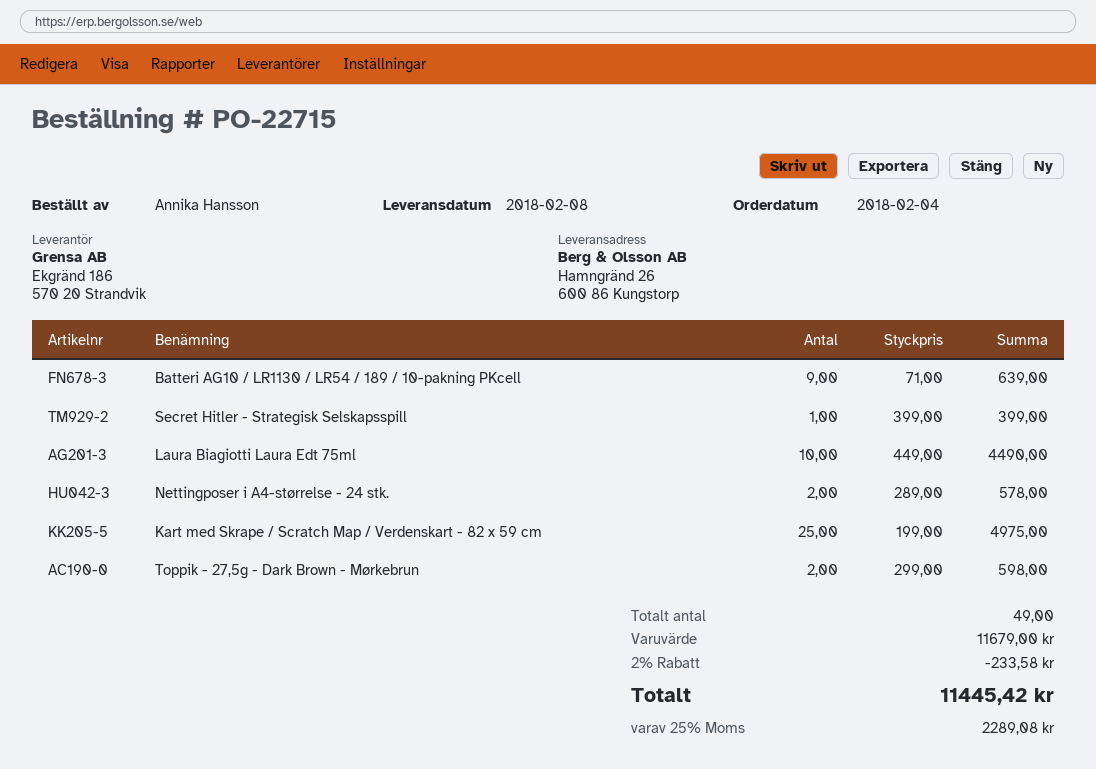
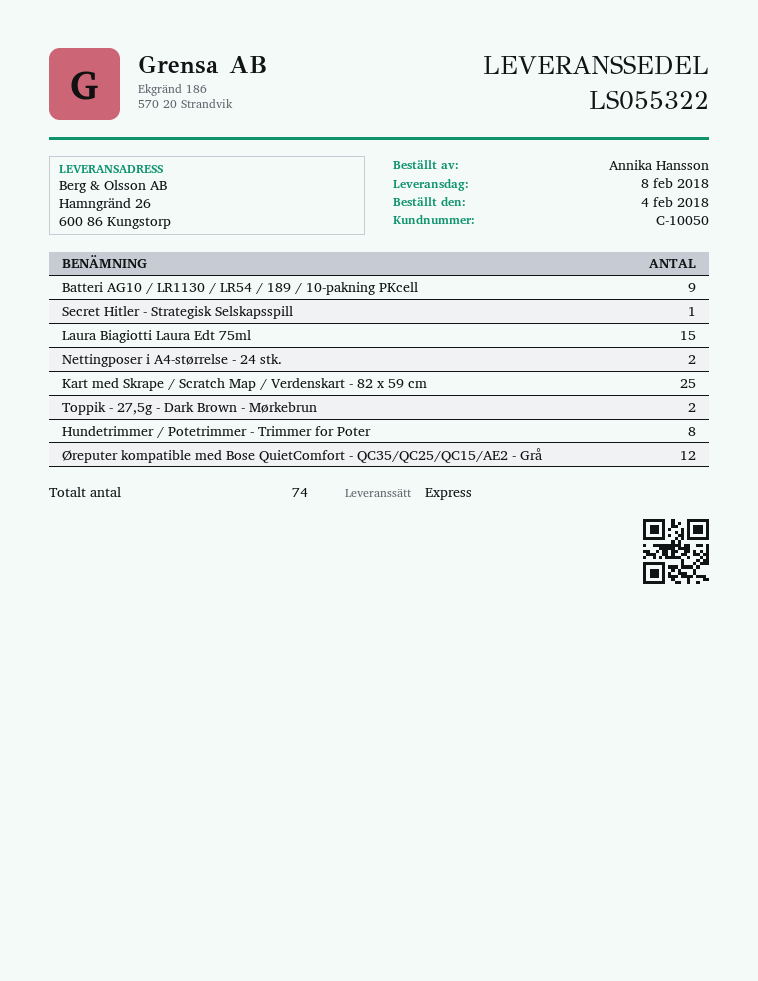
Laura Biagiotti Laura Edt 75ml: 10 -> 15
Hundetrimmer / Potetrimmer - Trimmer for Poter: none -> 8
Øreputer kompatible med Bose QuietComfort - QC35/QC25/QC15/AE2 - Grå: none -> 12
total quantity: 49 -> 74

